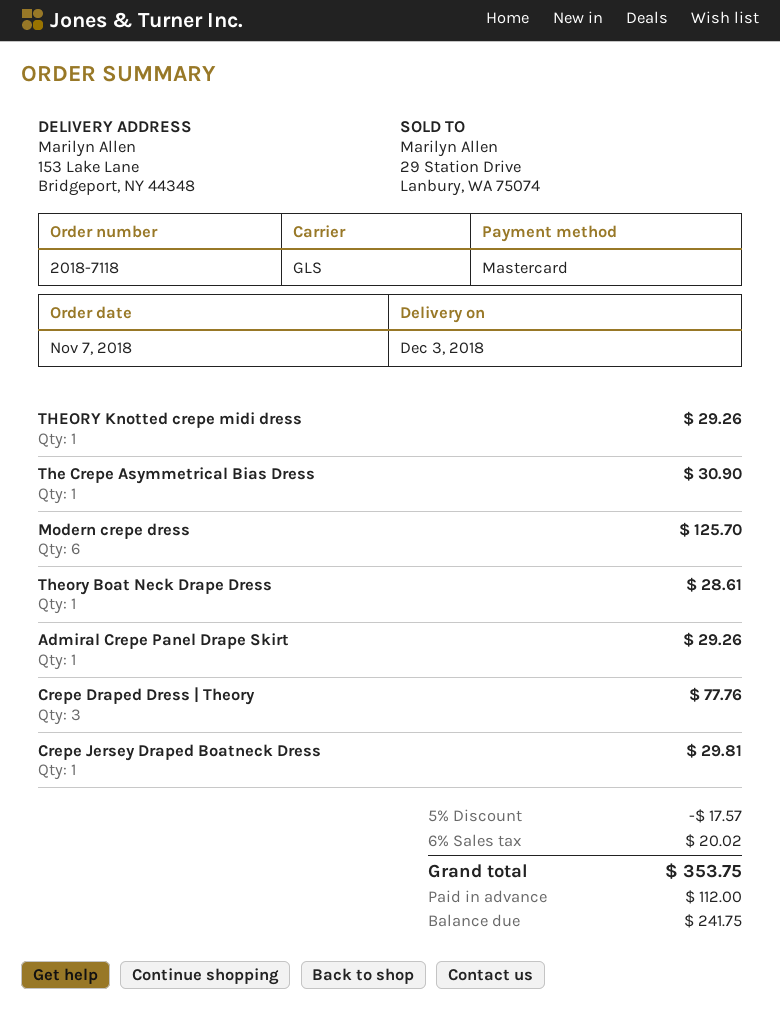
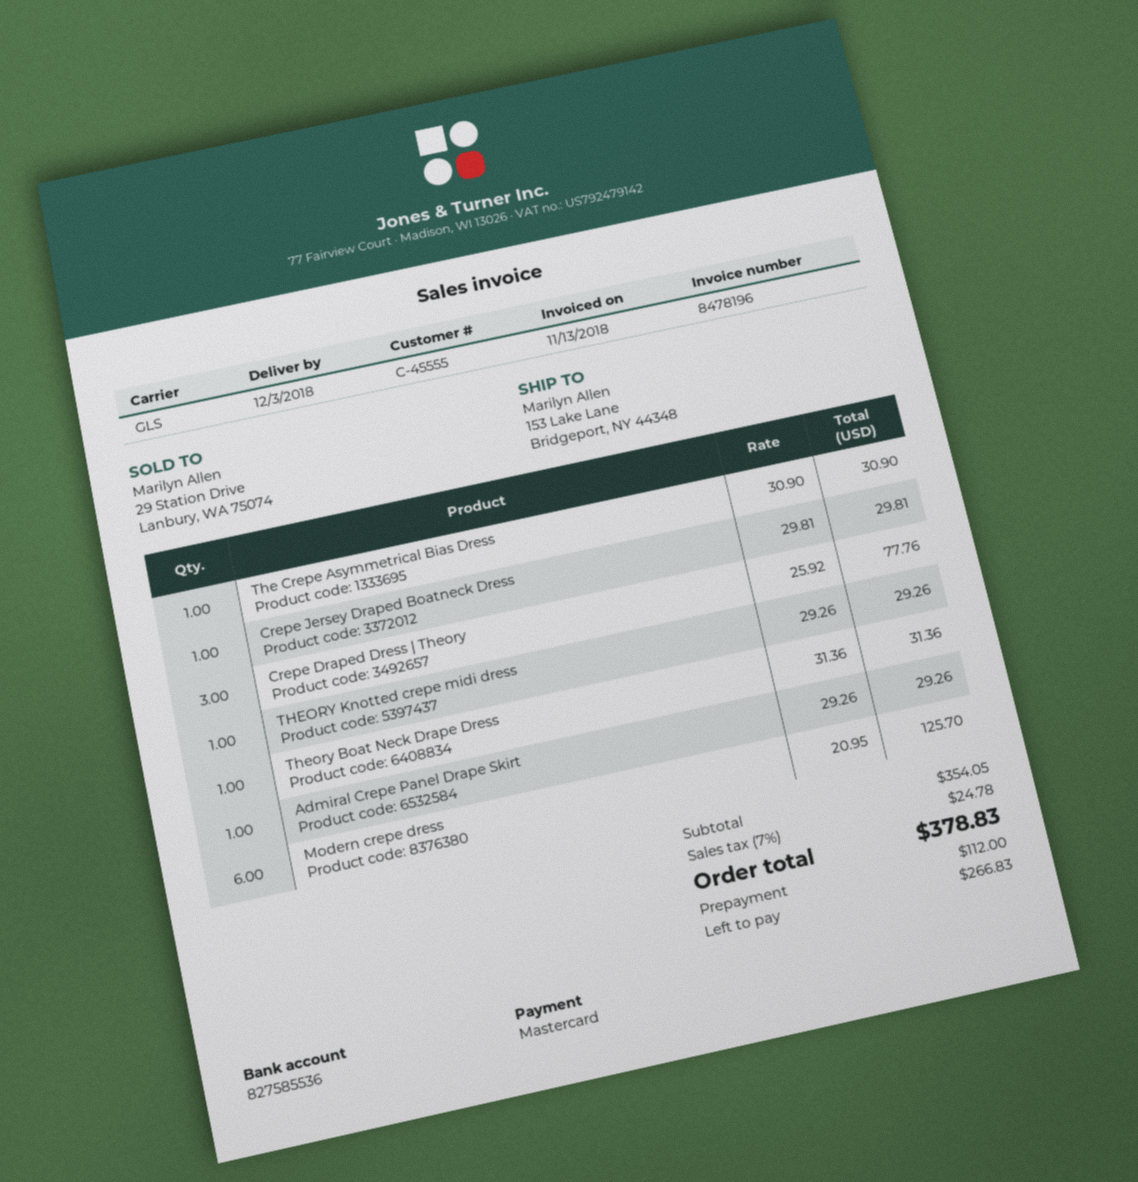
Theory Boat Neck Drape Dress: 1 for 28.61 -> 1 for 31.36
discount: 5% = 17.57 -> none
tax: 6% = 20.02 -> 7% = 24.78
total: 353.75 -> 378.83
balance: 241.75 -> 266.83

